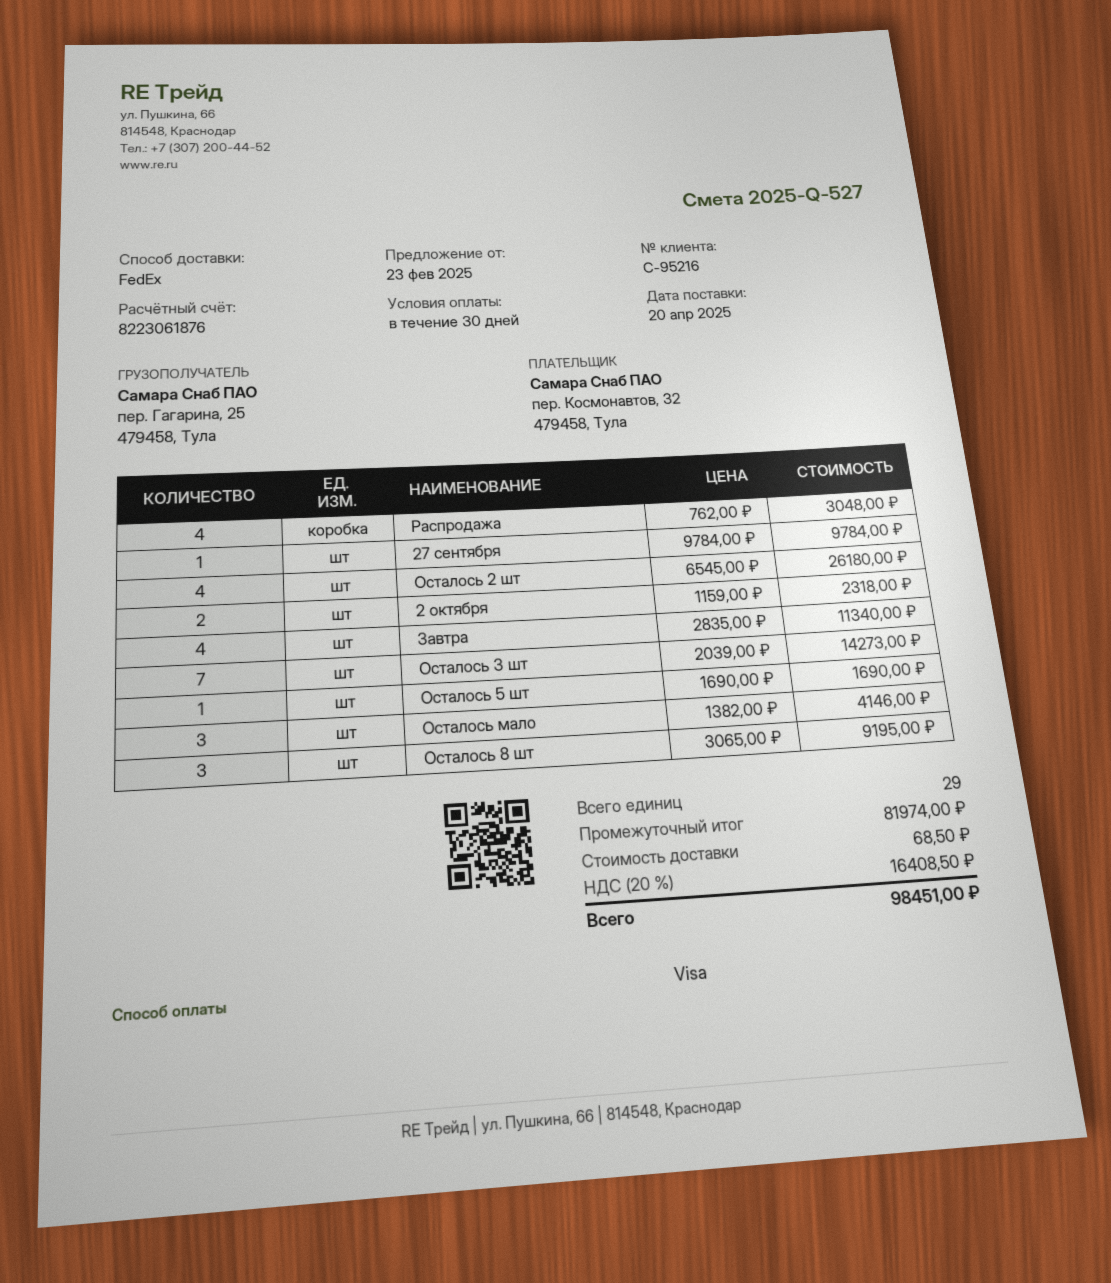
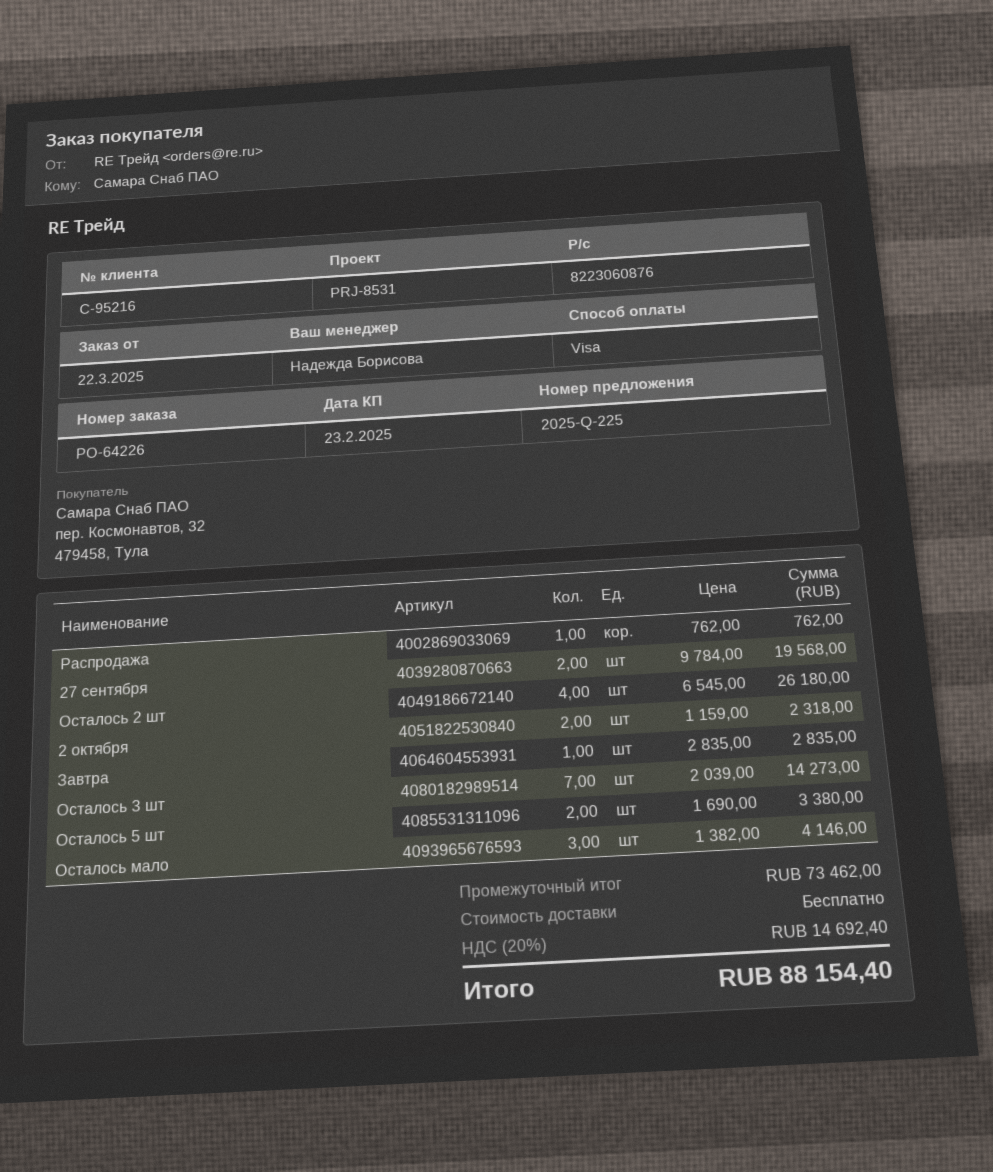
quote number: 2025-Q-527 -> 2025-Q-225
bank account: 8223061876 -> 8223060876
Распродажа: 4 x 762.00 = 3048.00 -> 1 x 762.00 = 762.00
27 сентября: 1 x 9784.00 = 9784.00 -> 2 x 9784.00 = 19568.00
Завтра: 4 x 2835.00 = 11340.00 -> 1 x 2835.00 = 2835.00
Осталось 5 шт: 1 x 1690.00 = 1690.00 -> 2 x 1690.00 = 3380.00
Осталось 8 шт: 3 x 3065.00 = 9195.00 -> none
subtotal: 81974.00 -> 73462.00
shipping: 68.50 -> 0.00
tax: 20% = 16408.50 -> 20% = 14692.40
total: 98451.00 -> 88154.40

